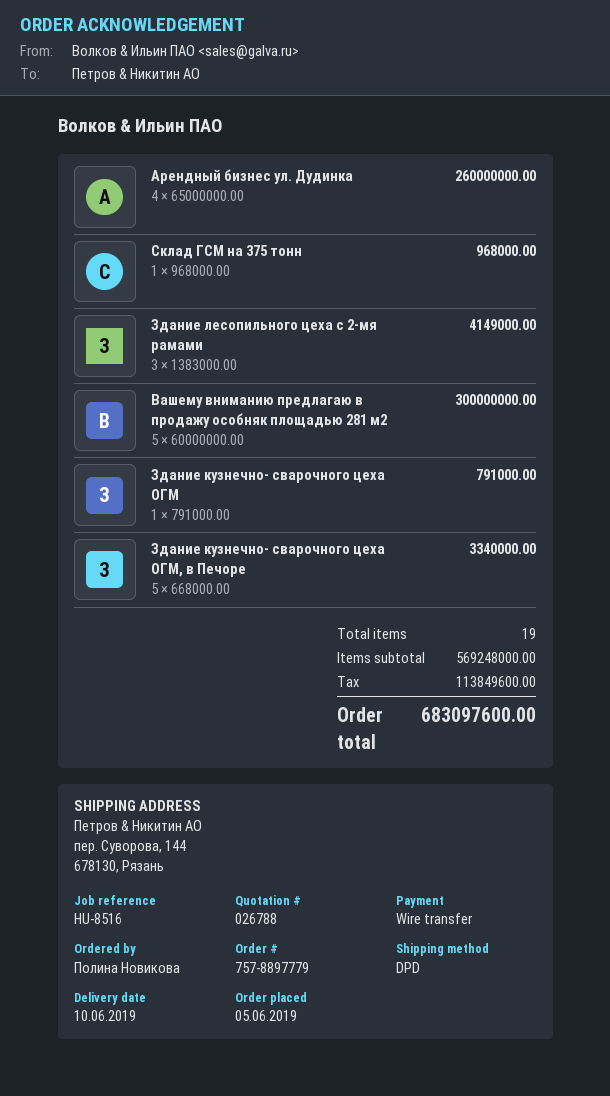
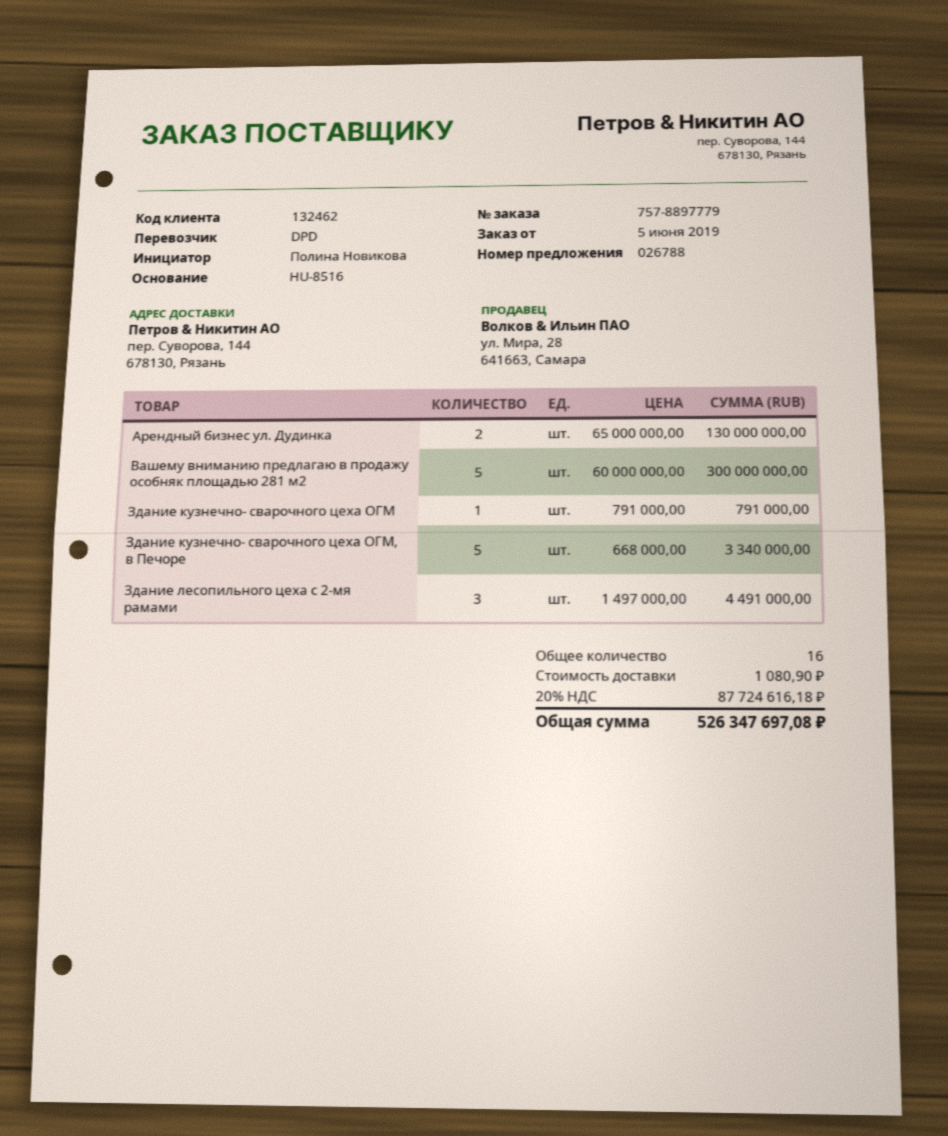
Арендный бизнес ул. Дудинка: 4 x 65000000.00 = 260000000.00 -> 2 x 65000000.00 = 130000000.00
Склад ГСМ на 375 тонн: 1 x 968000.00 = 968000.00 -> none
Здание лесопильного цеха с 2-мя рамами: 3 x 1383000.00 = 4149000.00 -> 3 x 1497000.00 = 4491000.00
total quantity: 19 -> 16
shipping: none -> 1080.90
tax: 113849600.00 -> 87724616.18
total: 683097600.00 -> 526347697.08

